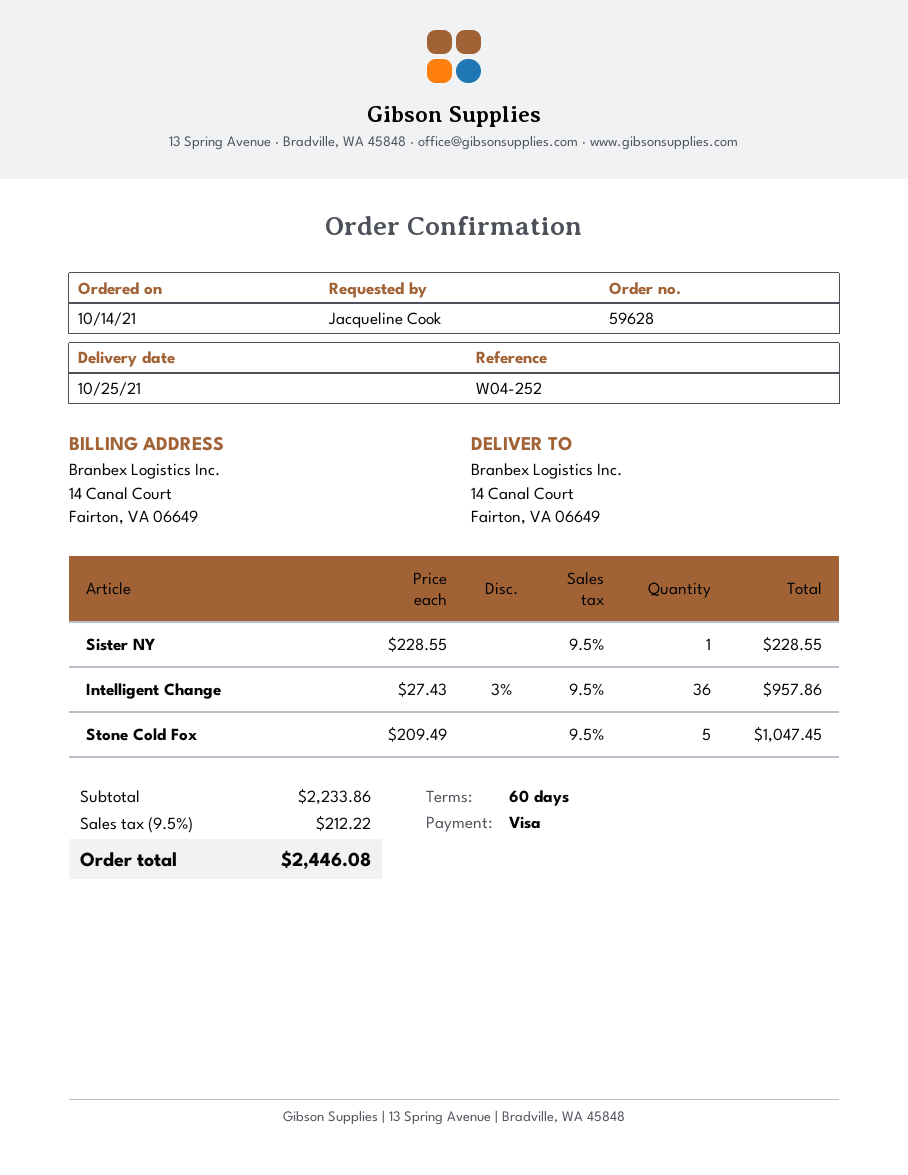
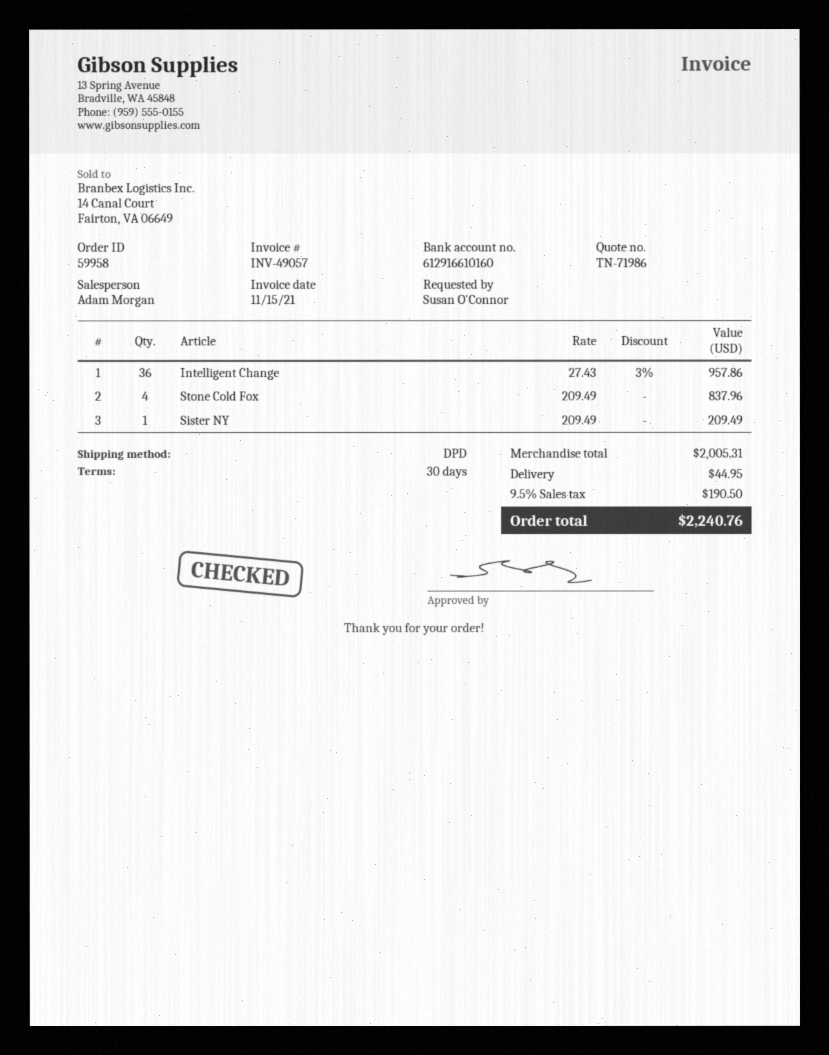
order number: 59628 -> 59958
payment terms: 60 days -> 30 days
ordered by: Jacqueline Cook -> Susan O'Connor
Sister NY: 1 x 228.55 = 228.55 -> 1 x 209.49 = 209.49
Stone Cold Fox: 5 x 209.49 = 1047.45 -> 4 x 209.49 = 837.96
subtotal: 2233.86 -> 2005.31
shipping: none -> 44.95
tax: 9.5% = 212.22 -> 9.5% = 190.50
total: 2446.08 -> 2240.76

